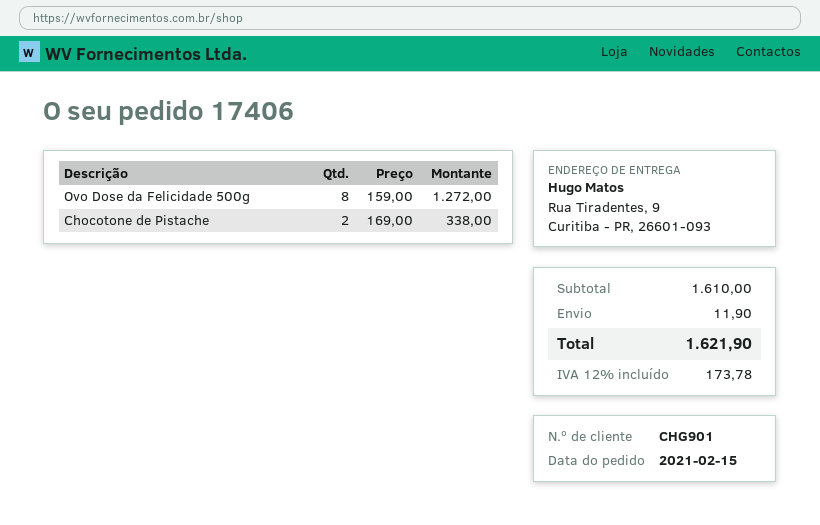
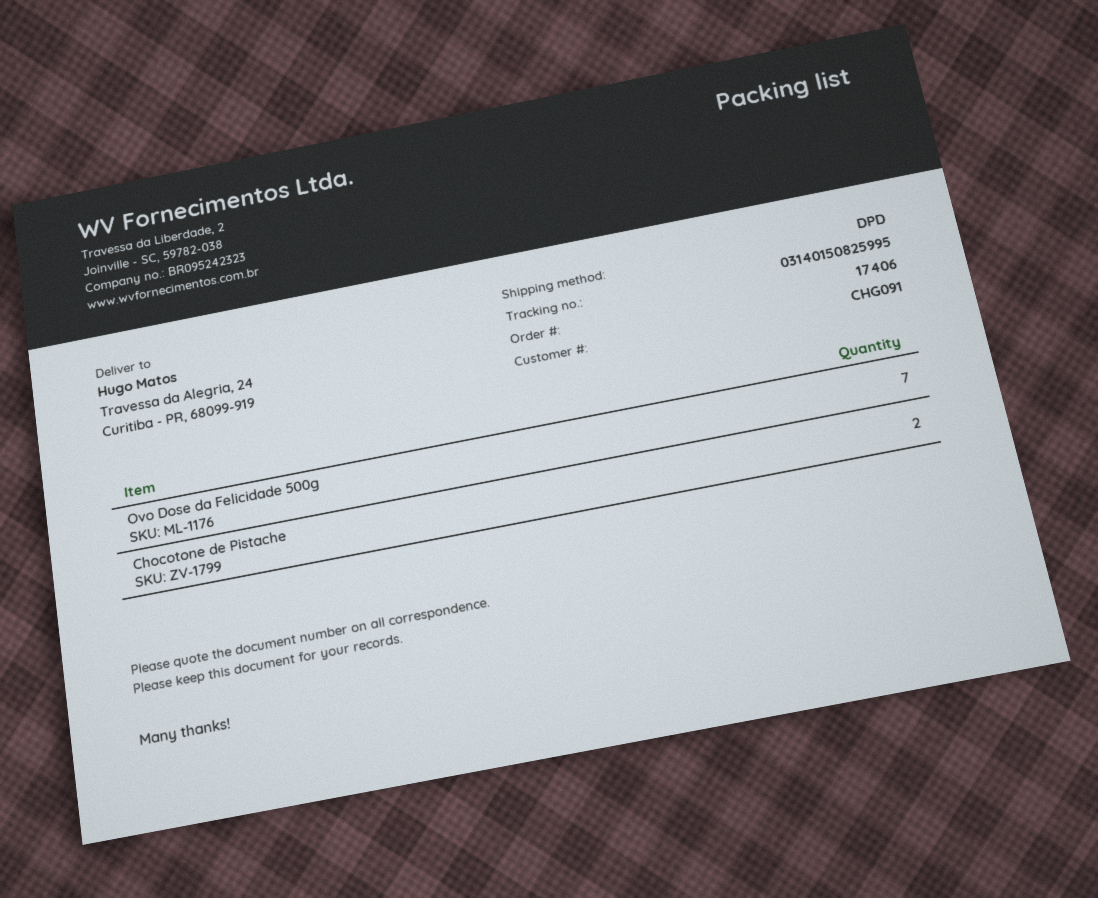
customer number: CHG901 -> CHG091
ship to: Rua Tiradentes, 9, Curitiba - PR, 26601-093 -> Travessa da Alegria, 24, Curitiba - PR, 68099-919
Ovo Dose da Felicidade 500g: 8 -> 7

